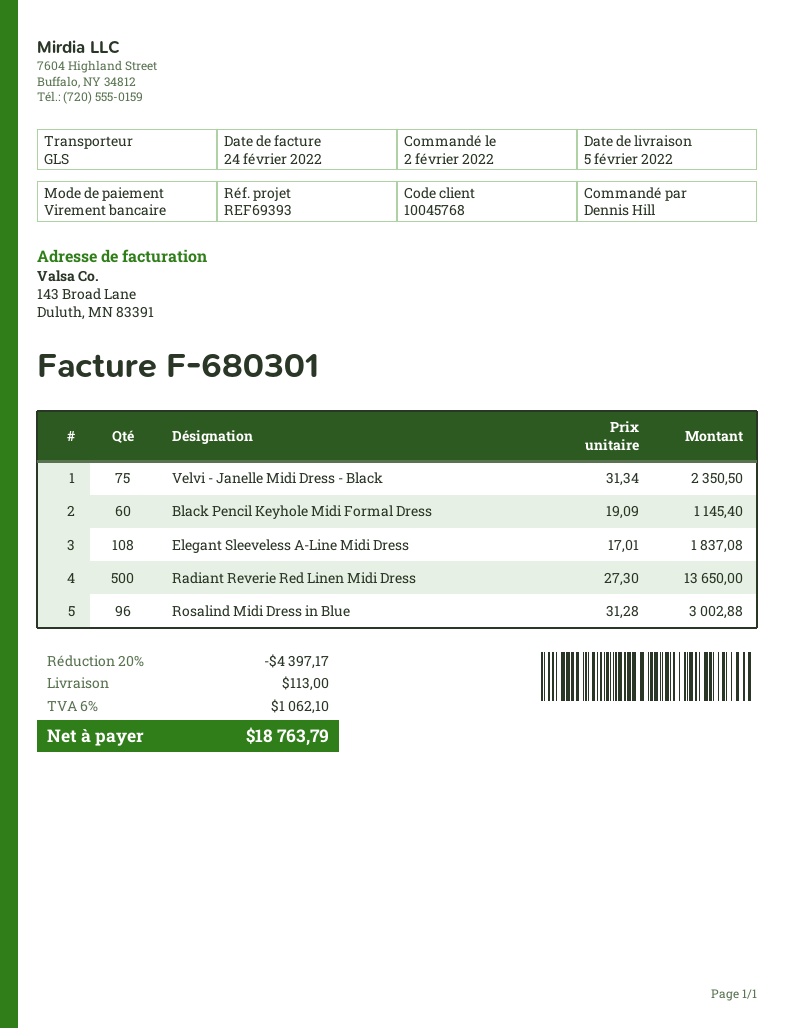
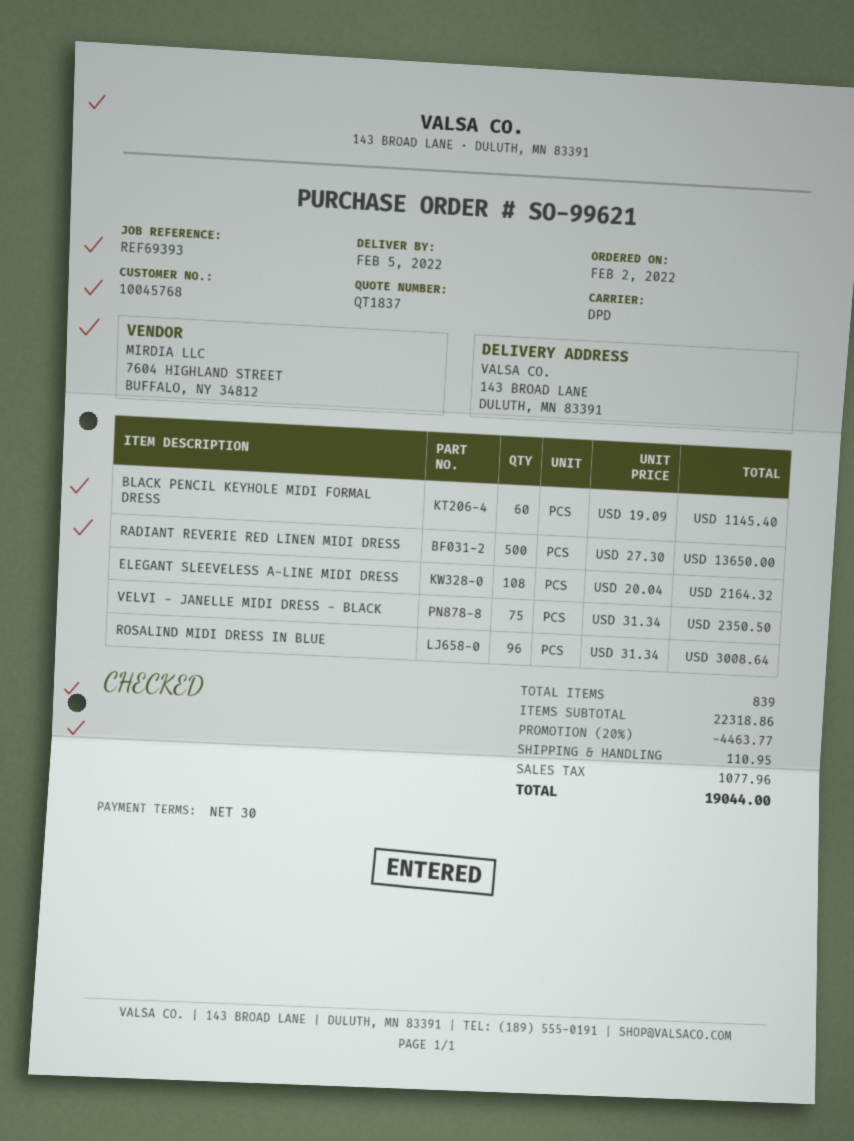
shipping method: GLS -> DPD
Elegant Sleeveless A-Line Midi Dress: 108 x 17.01 = 1837.08 -> 108 x 20.04 = 2164.32
Rosalind Midi Dress in Blue: 96 x 31.28 = 3002.88 -> 96 x 31.34 = 3008.64
discount: 20% = 4397.17 -> 20% = 4463.77
shipping: 113.00 -> 110.95
tax: 1062.10 -> 1077.96
total: 18763.79 -> 19044.00

